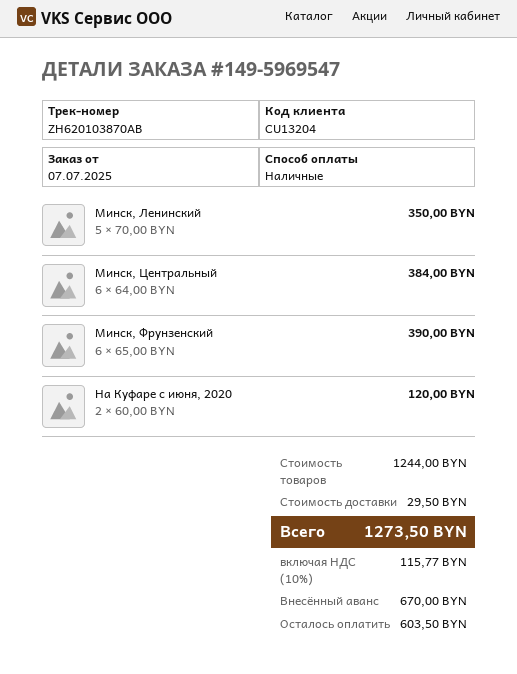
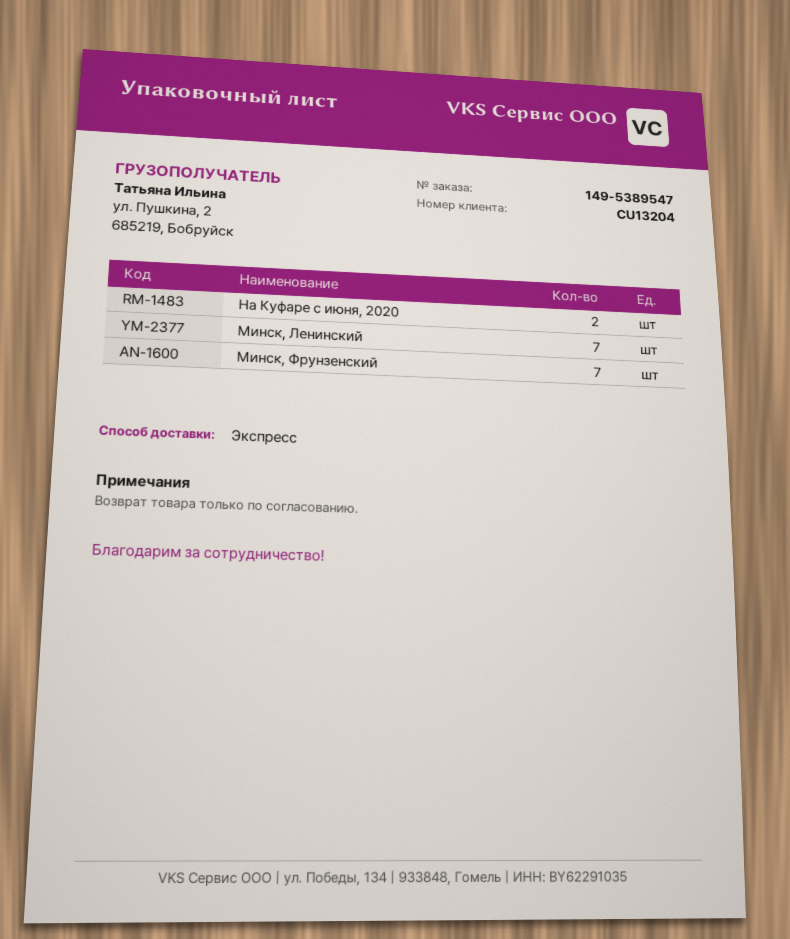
order number: 149-5969547 -> 149-5389547
Минск, Ленинский: 5 -> 7
Минск, Центральный: 6 -> none
Минск, Фрунзенский: 6 -> 7

